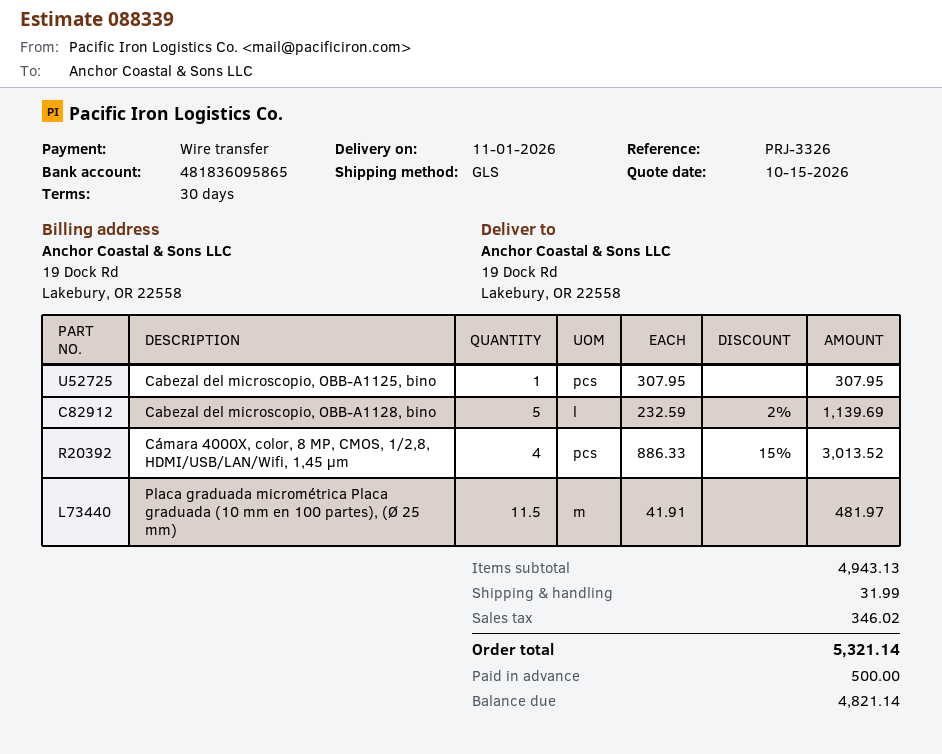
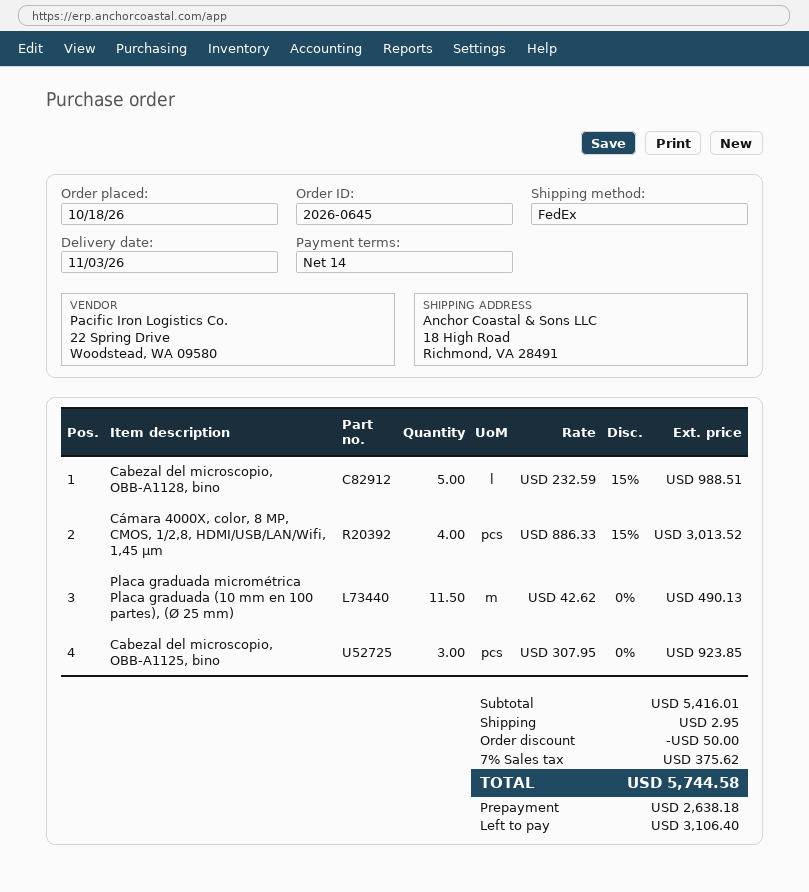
delivery date: 2026-11-01 -> 2026-11-03
payment terms: 30 days -> 14 days
shipping method: GLS -> FedEx
ship to: 19 Dock Rd, Lakebury, OR 22558 -> 18 High Road, Richmond, VA 28491
Cabezal del microscopio, OBB-A1125, bino: 1 x 307.95 = 307.95 -> 3 x 307.95 = 923.85
Cabezal del microscopio, OBB-A1128, bino: 5 x 232.59 - 2% = 1139.69 -> 5 x 232.59 - 15% = 988.51
Placa graduada micrométrica Placa graduada (10 mm en 100 partes), (Ø 25 mm): 11.5 x 41.91 = 481.97 -> 11.5 x 42.62 = 490.13
subtotal: 4943.13 -> 5416.01
discount: none -> 50.00
shipping: 31.99 -> 2.95
tax: 346.02 -> 375.62
total: 5321.14 -> 5744.58
deposit: 500.00 -> 2638.18
balance: 4821.14 -> 3106.40

